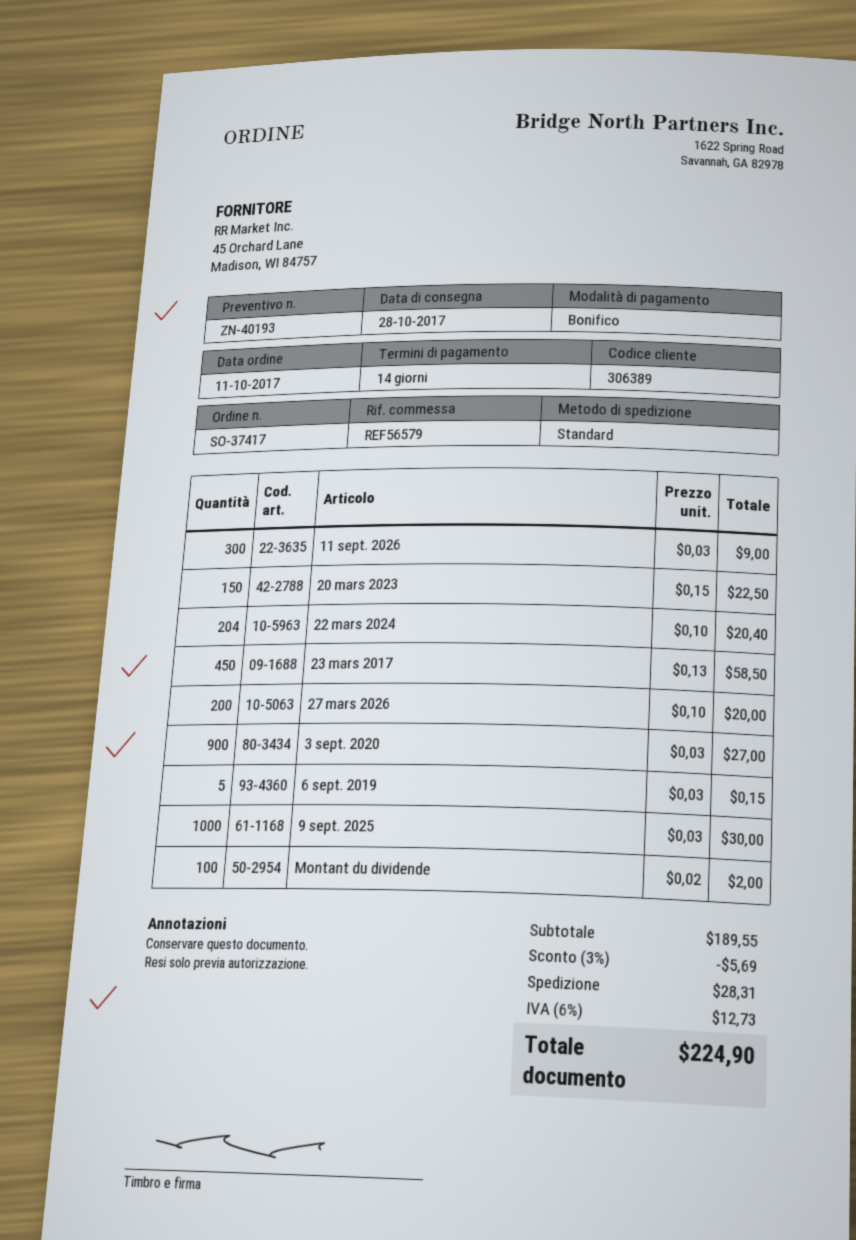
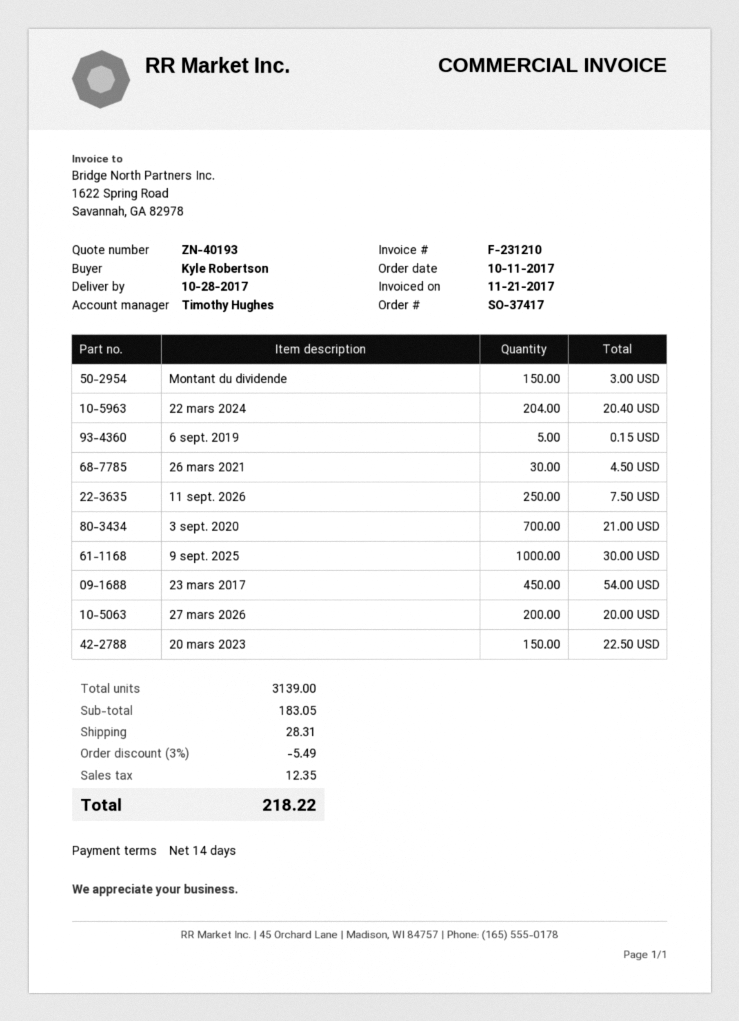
11 sept. 2026: 300 for 9.00 -> 250 for 7.50
23 mars 2017: 450 for 58.50 -> 450 for 54.00
3 sept. 2020: 900 for 27.00 -> 700 for 21.00
Montant du dividende: 100 for 2.00 -> 150 for 3.00
26 mars 2021: none -> 30 for 4.50
subtotal: 189.55 -> 183.05
discount: 3% = 5.69 -> 3% = 5.49
tax: 12.73 -> 12.35
total: 224.90 -> 218.22

